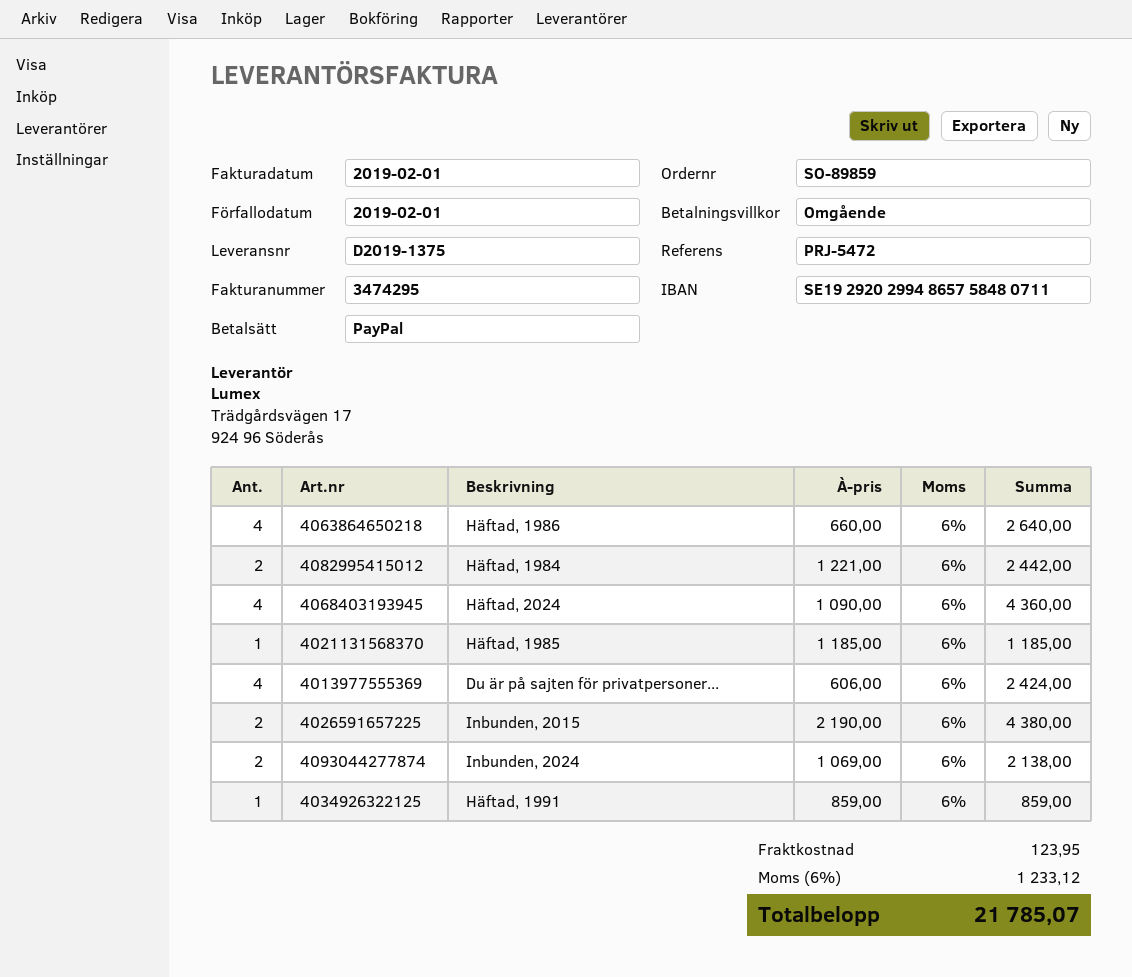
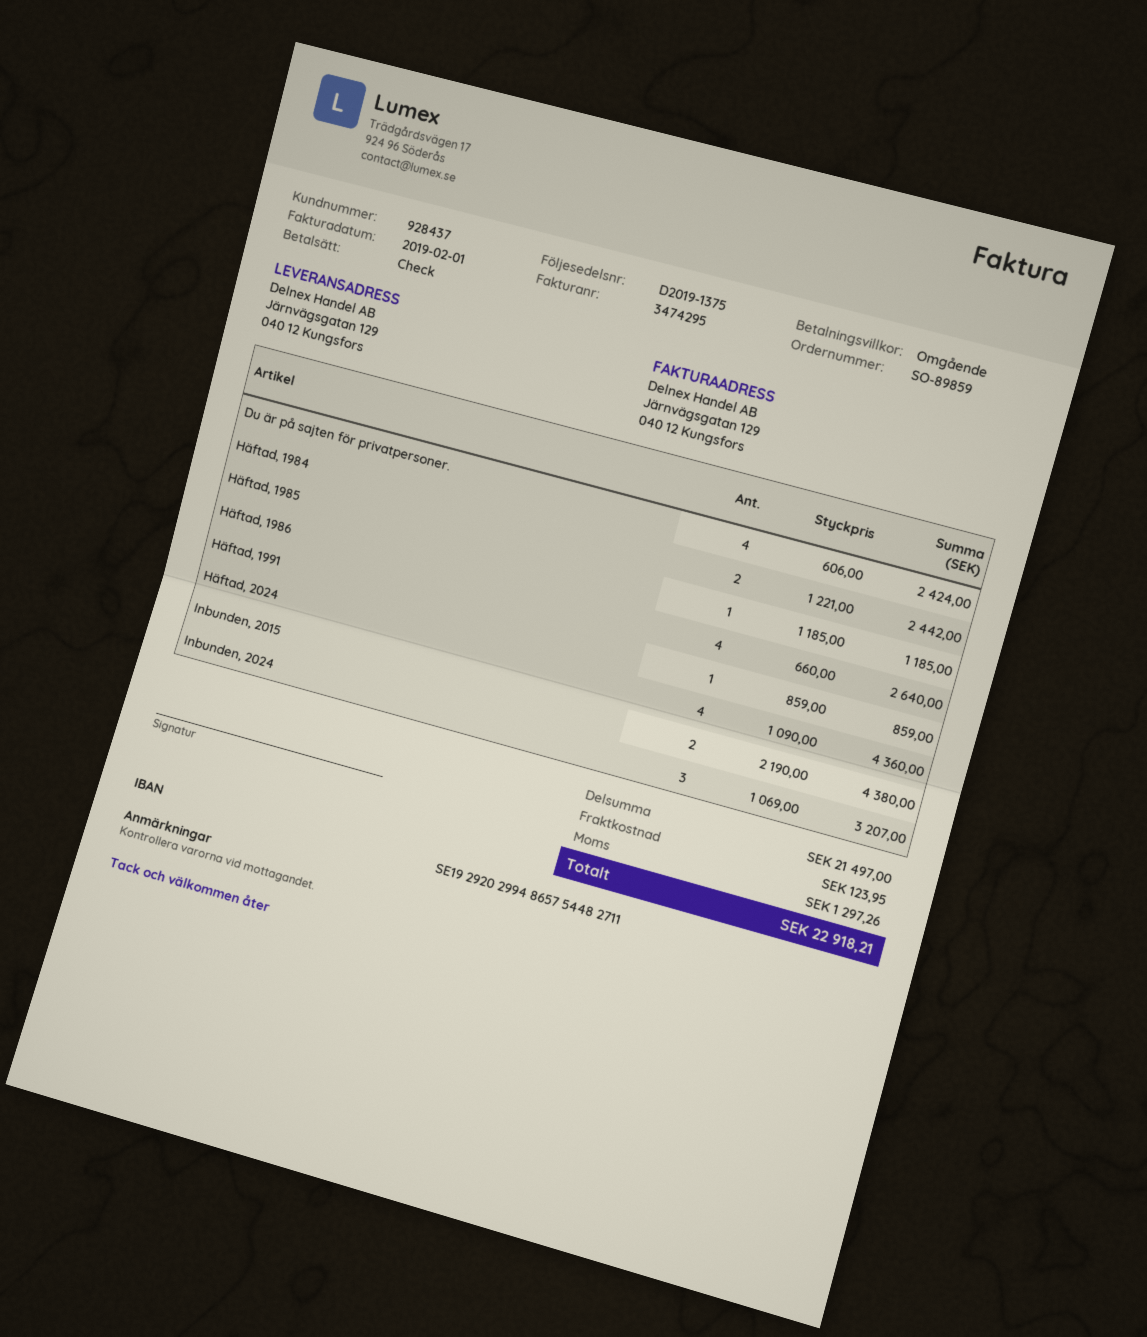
payment method: PayPal -> cheque
bank account: SE1929202994865758480711 -> SE1929202994865754482711
Inbunden, 2024: 2 x 1069.00 = 2138.00 -> 3 x 1069.00 = 3207.00
tax: 1233.12 -> 1297.26
total: 21785.07 -> 22918.21

